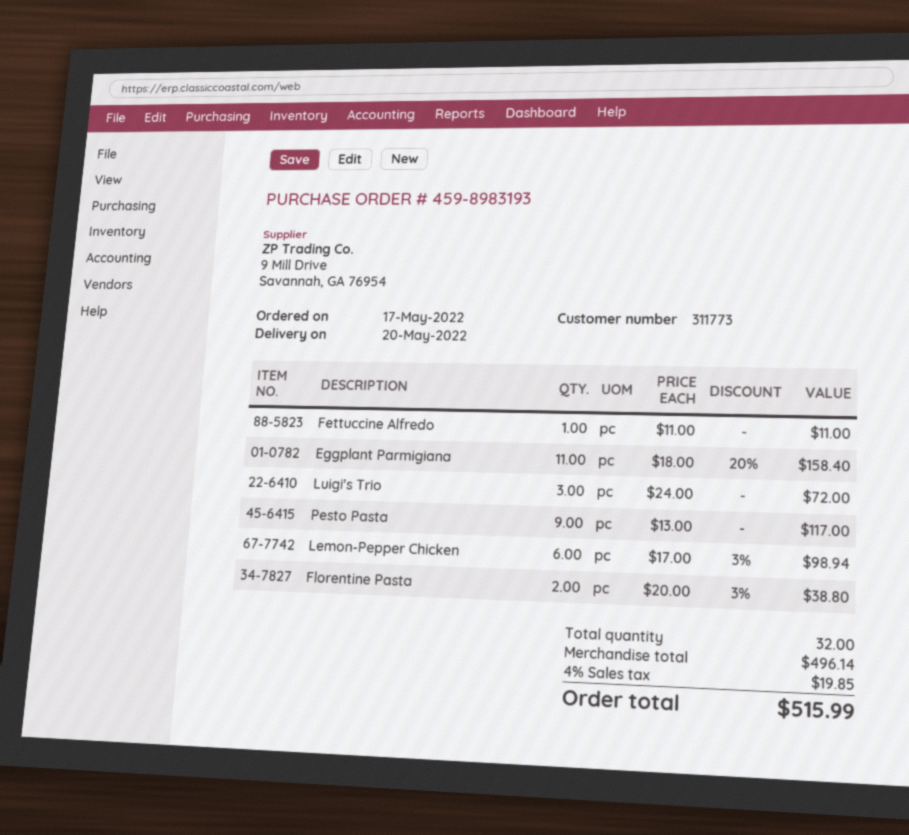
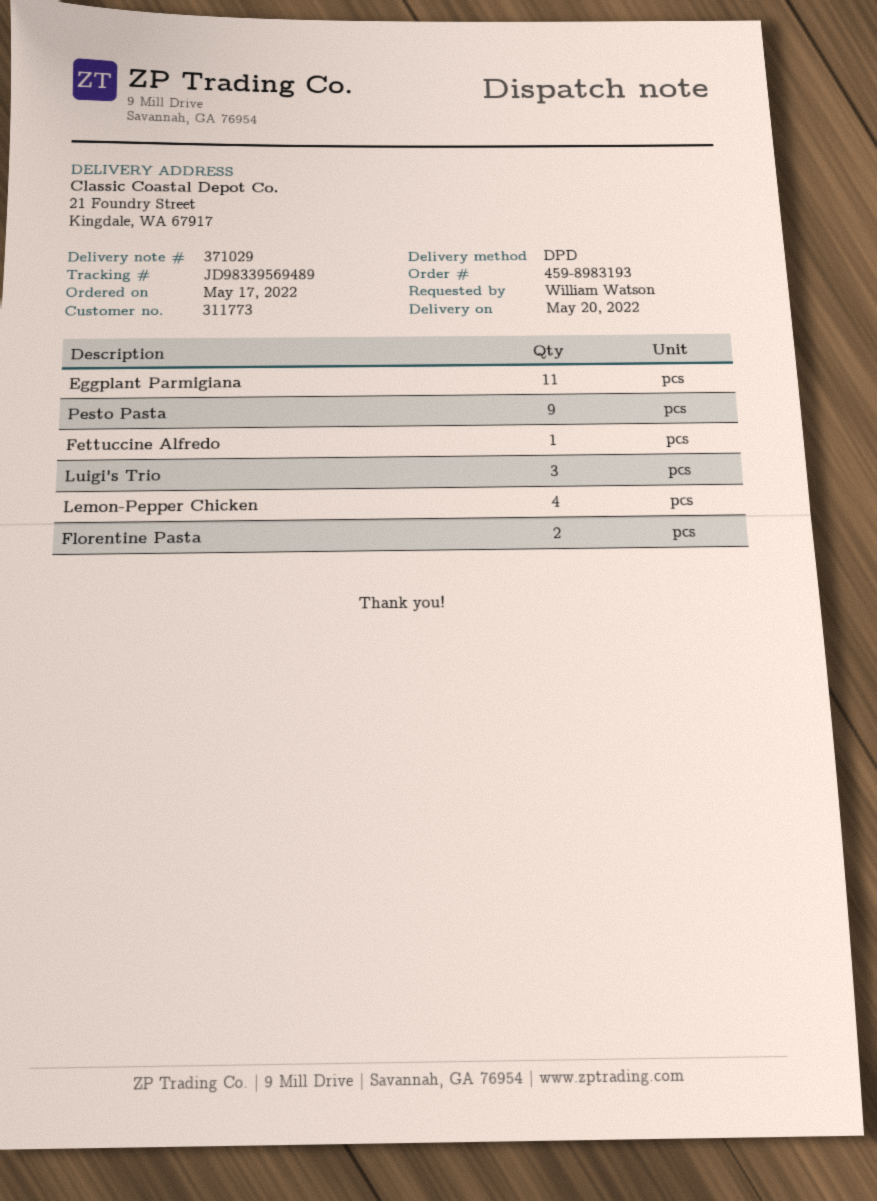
Lemon-Pepper Chicken: 6 -> 4

